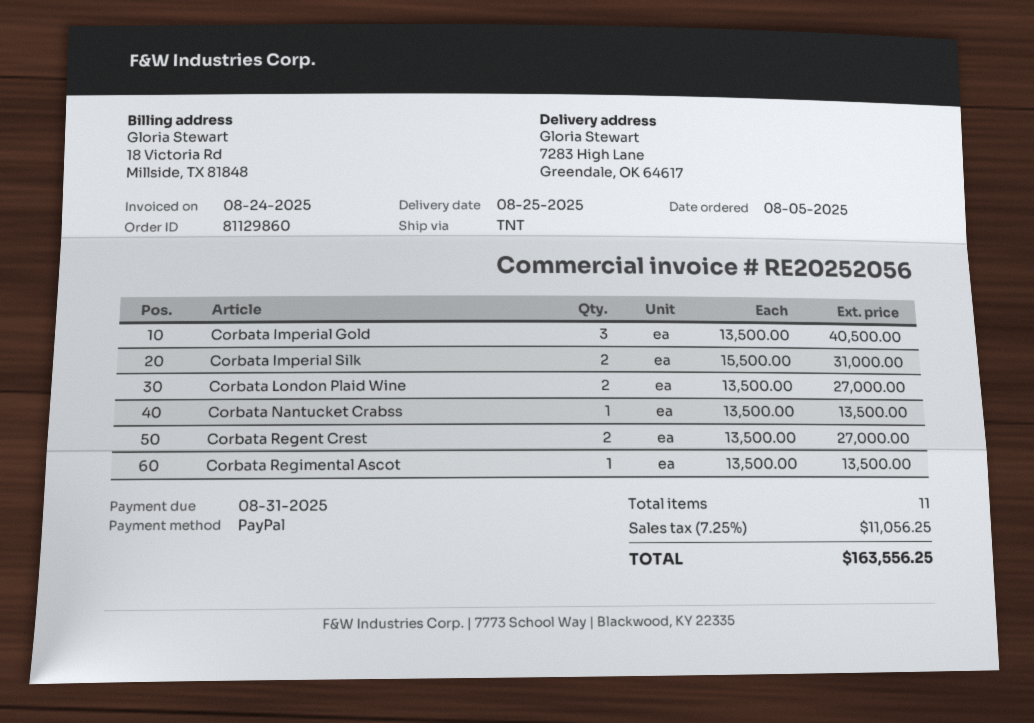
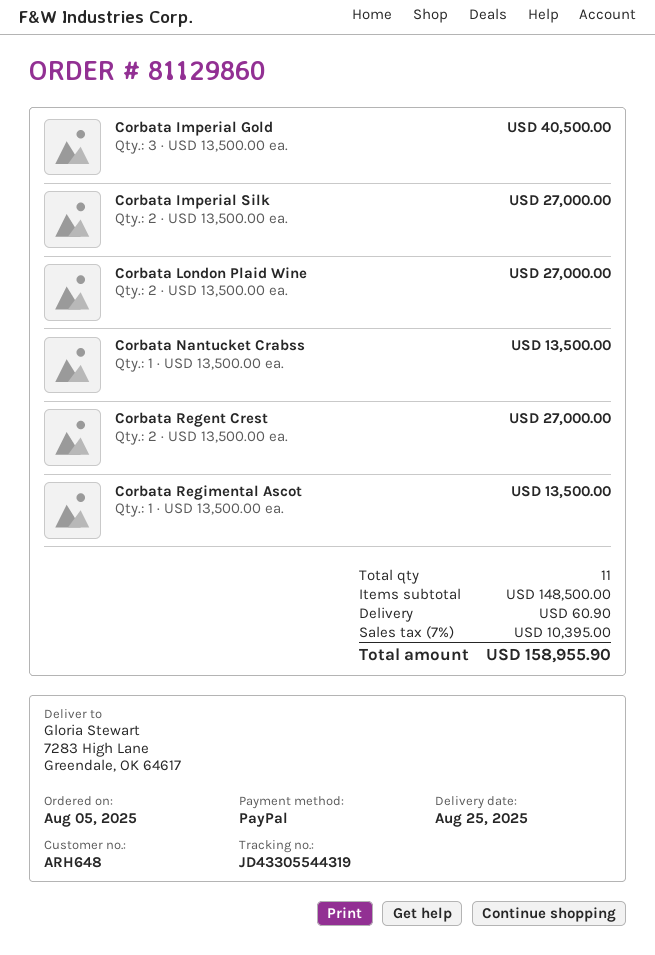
Corbata Imperial Silk: 2 x 15500.00 = 31000.00 -> 2 x 13500.00 = 27000.00
shipping: none -> 60.90
tax: 7.25% = 11056.25 -> 7% = 10395.00
total: 163556.25 -> 158955.90

